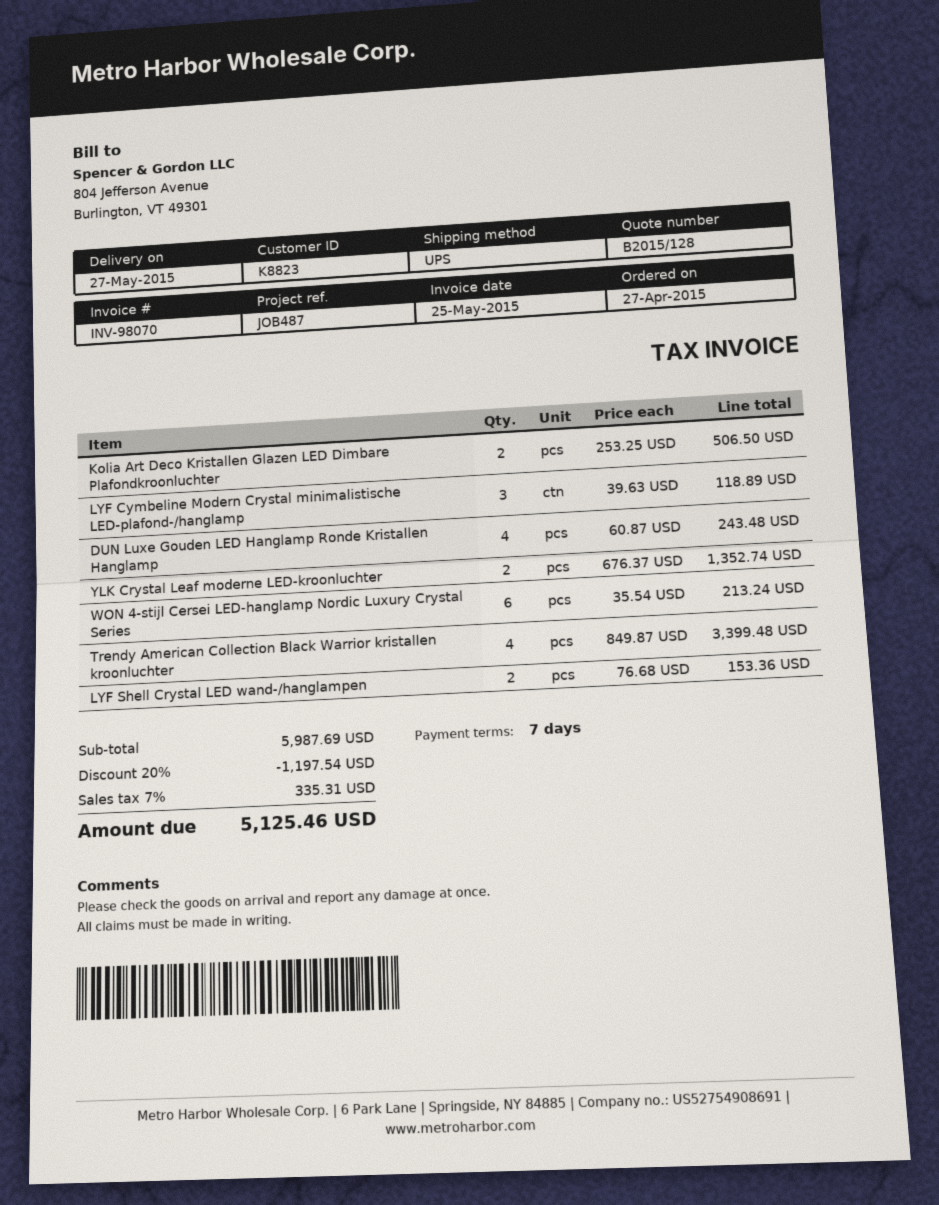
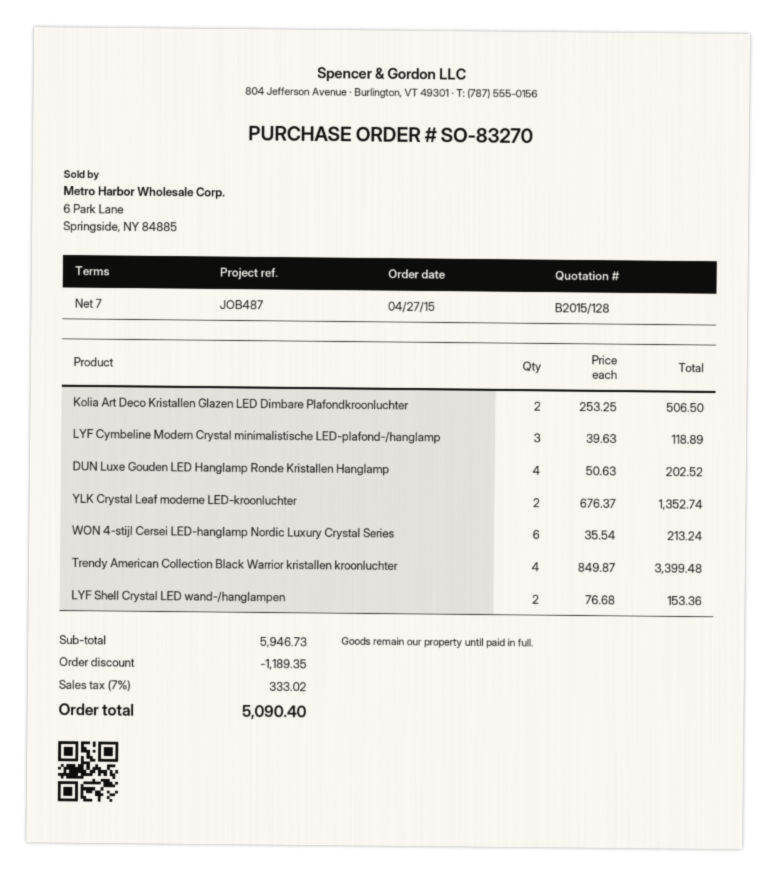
DUN Luxe Gouden LED Hanglamp Ronde Kristallen Hanglamp: 4 x 60.87 = 243.48 -> 4 x 50.63 = 202.52
subtotal: 5987.69 -> 5946.73
discount: 1197.54 -> 1189.35
tax: 7% = 335.31 -> 7% = 333.02
total: 5125.46 -> 5090.40

